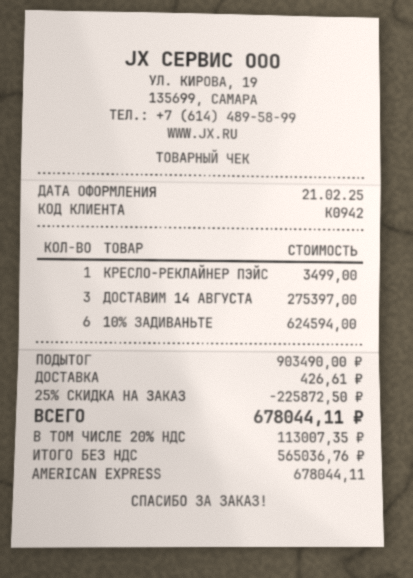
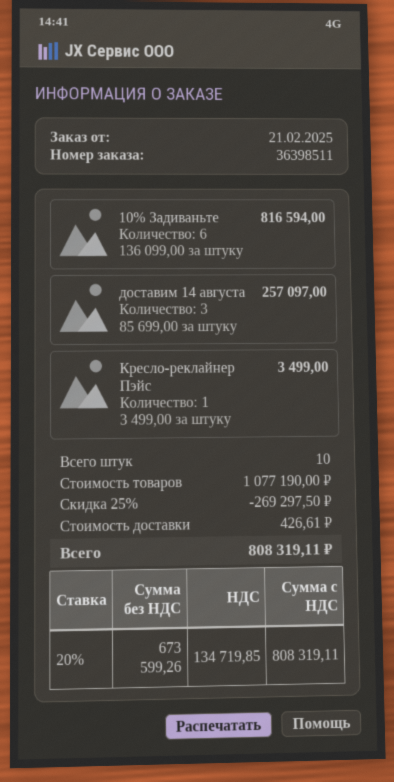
ДОСТАВИМ 14 АВГУСТА: 3 for 275397.00 -> 3 for 257097.00
10% ЗАДИВАНЬТЕ: 6 for 624594.00 -> 6 for 816594.00
subtotal: 903490.00 -> 1077190.00
discount: 25% = 225872.50 -> 25% = 269297.50
net: 565036.76 -> 673599.26
tax: 20% = 113007.35 -> 20% = 134719.85
total: 678044.11 -> 808319.11

